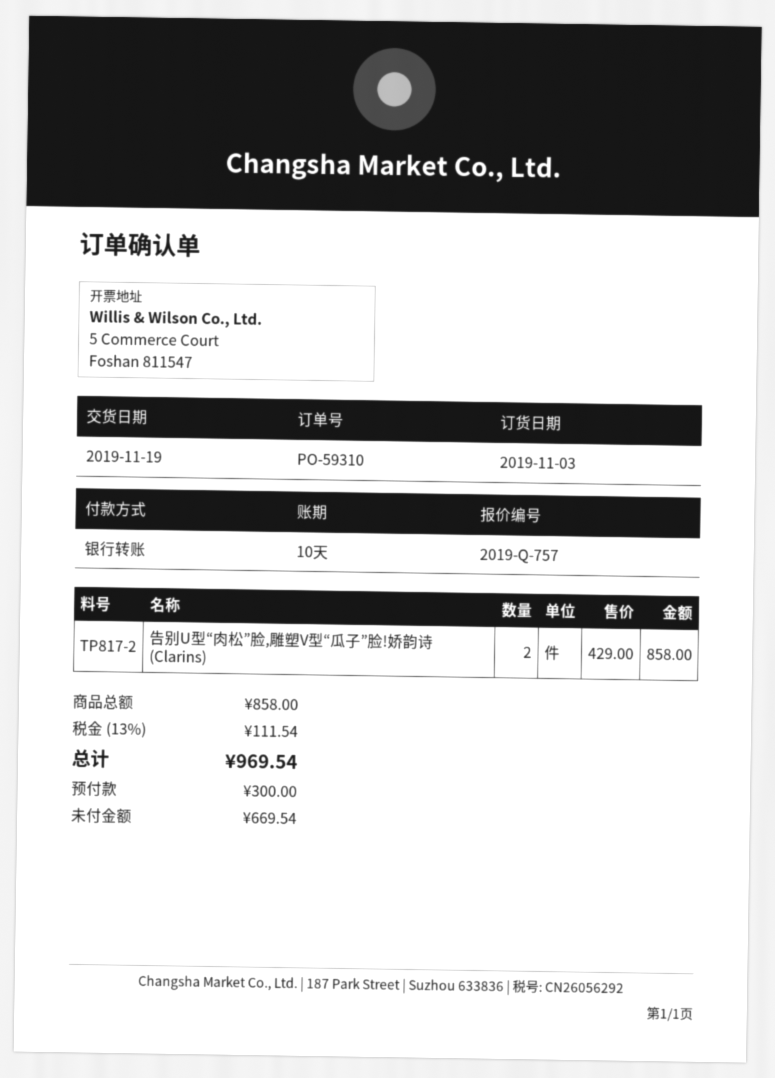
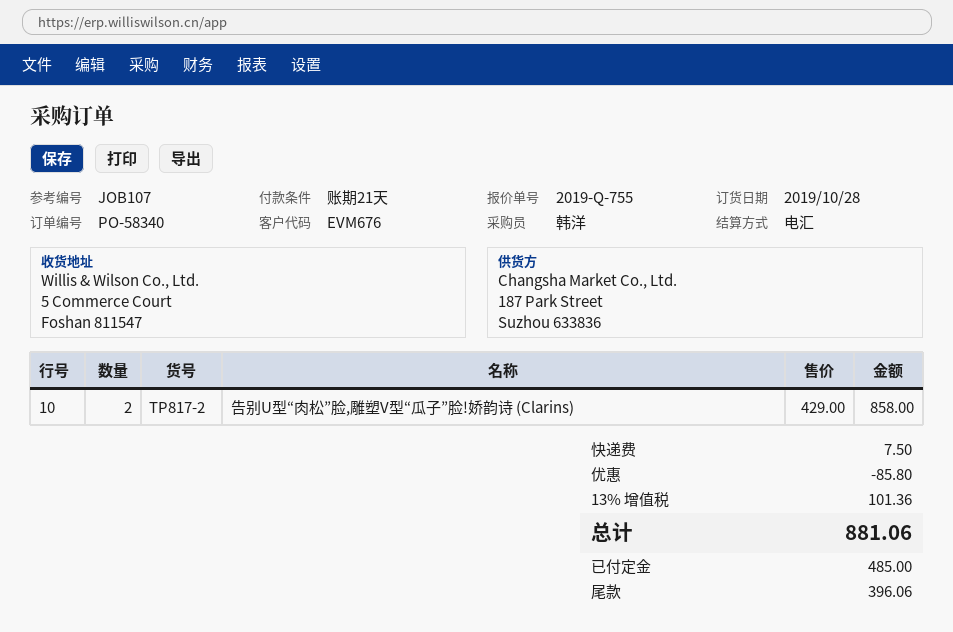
quote number: 2019-Q-757 -> 2019-Q-755
order number: PO-59310 -> PO-58340
order date: 2019-11-03 -> 2019-10-28
payment terms: 10 days -> 21 days
discount: none -> 85.80
shipping: none -> 7.50
tax: 13% = 111.54 -> 13% = 101.36
total: 969.54 -> 881.06
deposit: 300.00 -> 485.00
balance: 669.54 -> 396.06

